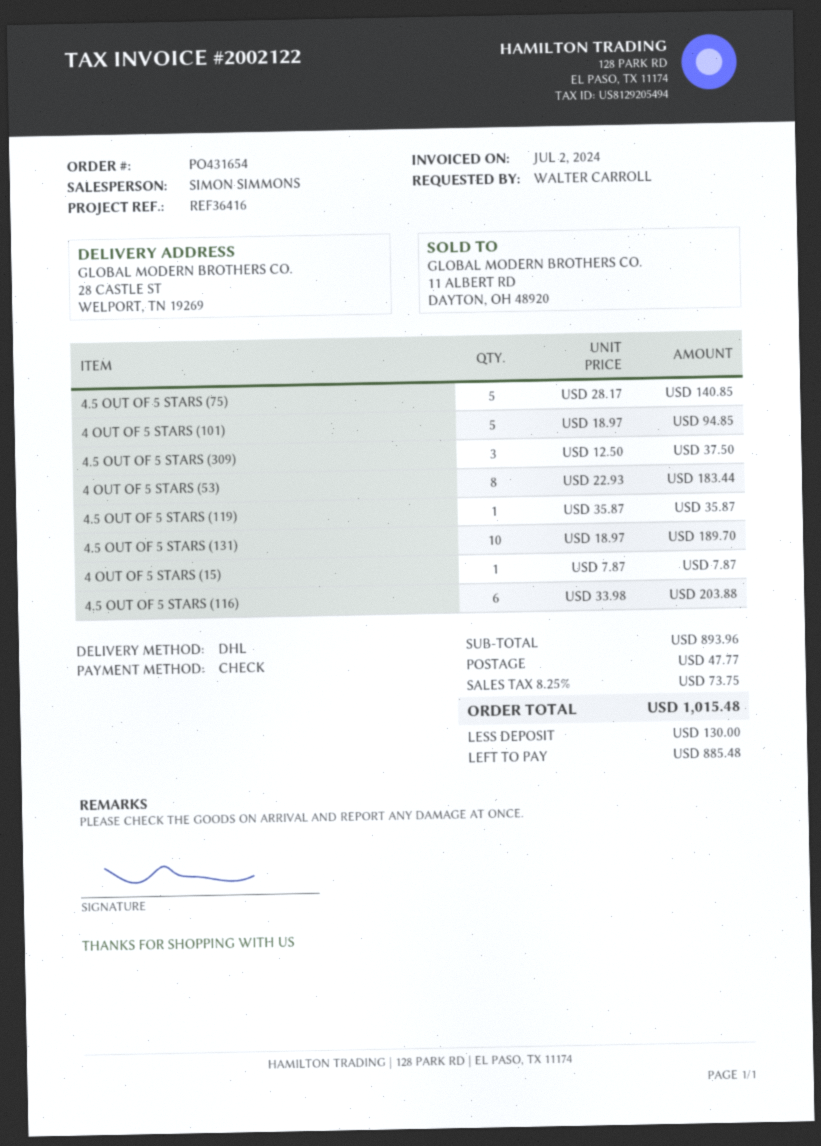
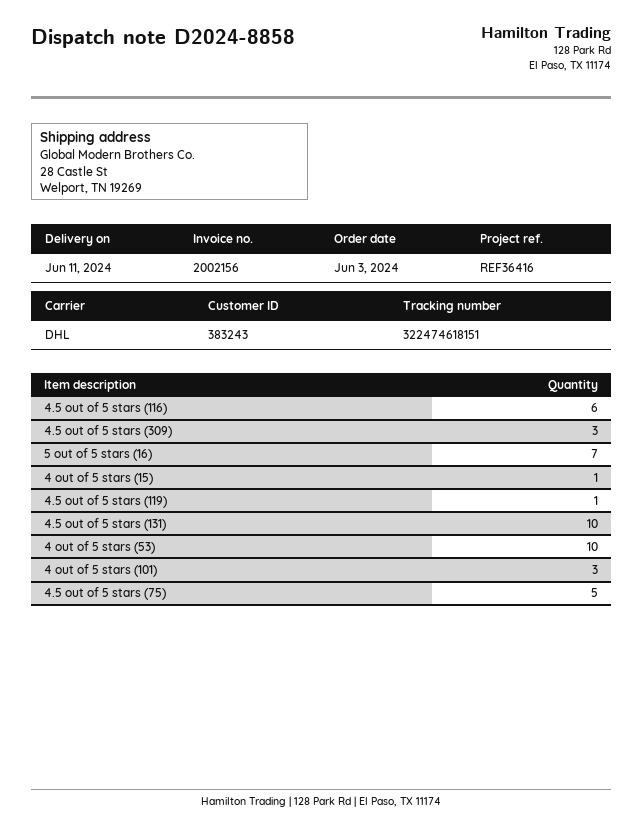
invoice number: 2002122 -> 2002156
4 OUT OF 5 STARS (101): 5 -> 3
4 OUT OF 5 STARS (53): 8 -> 10
5 out of 5 stars (16): none -> 7

